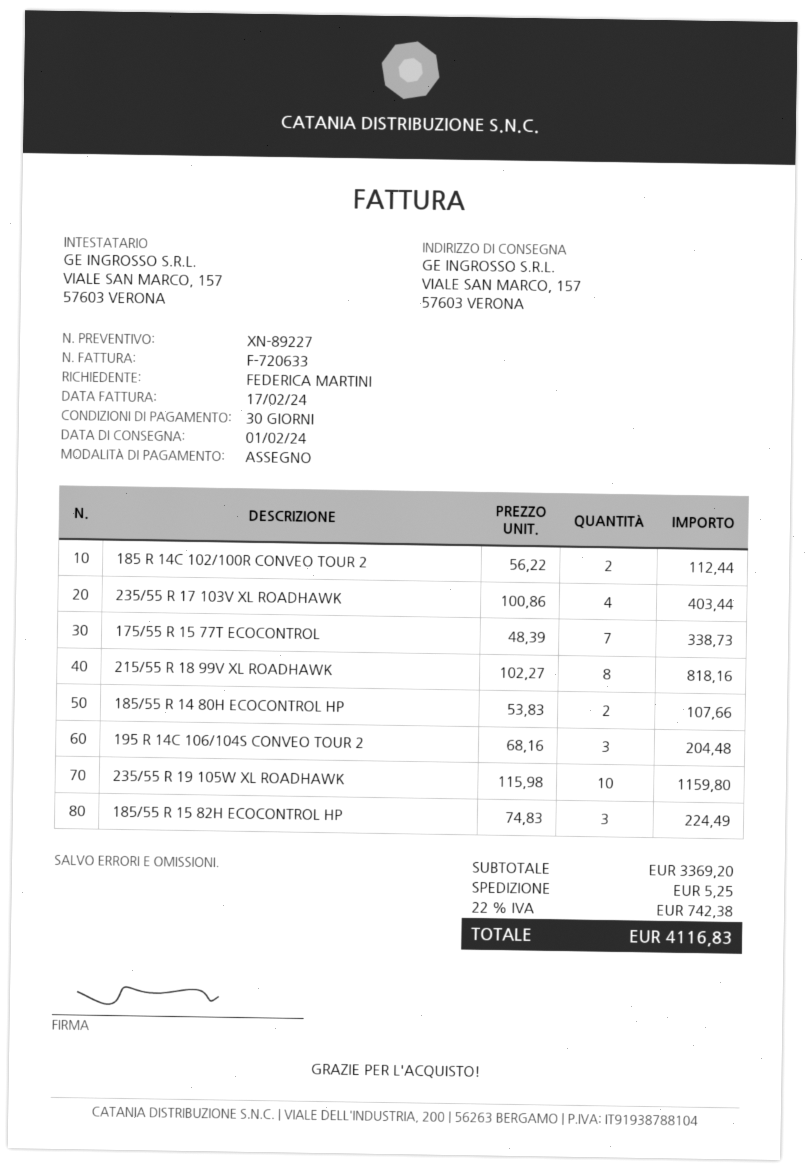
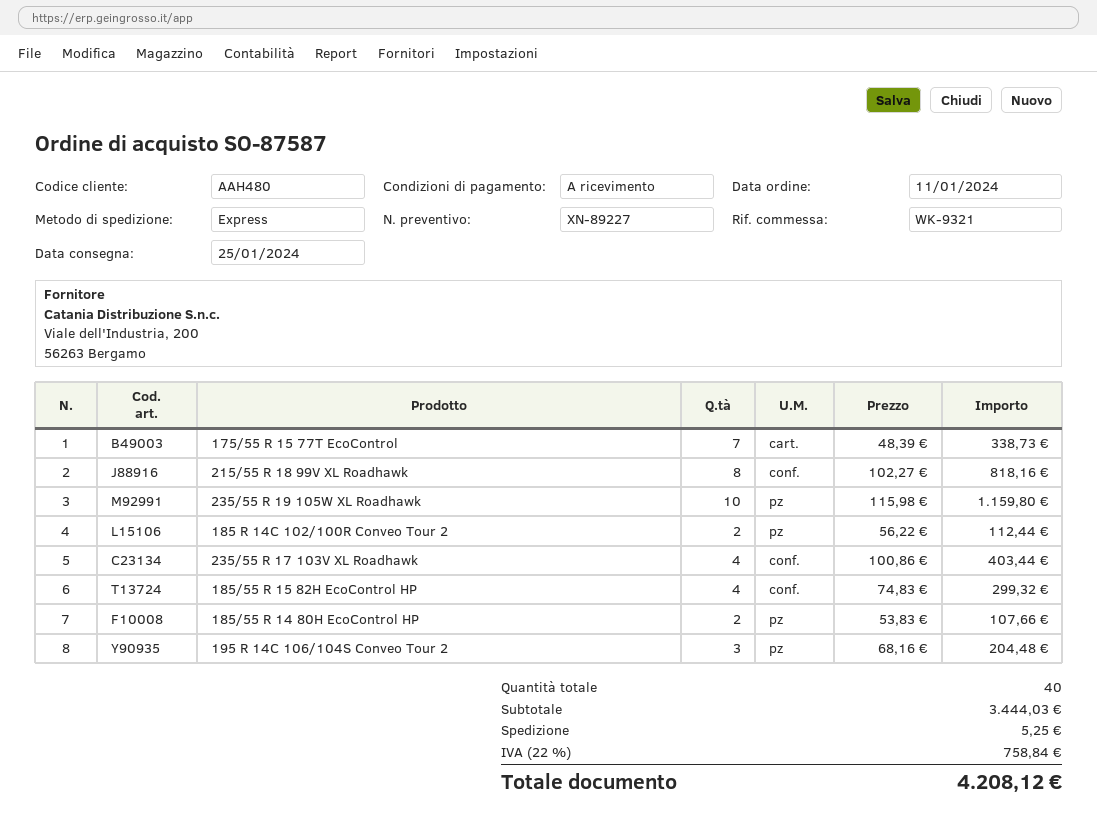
delivery date: 2024-02-01 -> 2024-01-25
payment terms: 30 days -> on receipt
185/55 R 15 82H ECOCONTROL HP: 3 x 74.83 = 224.49 -> 4 x 74.83 = 299.32
subtotal: 3369.20 -> 3444.03
tax: 22% = 742.38 -> 22% = 758.84
total: 4116.83 -> 4208.12

